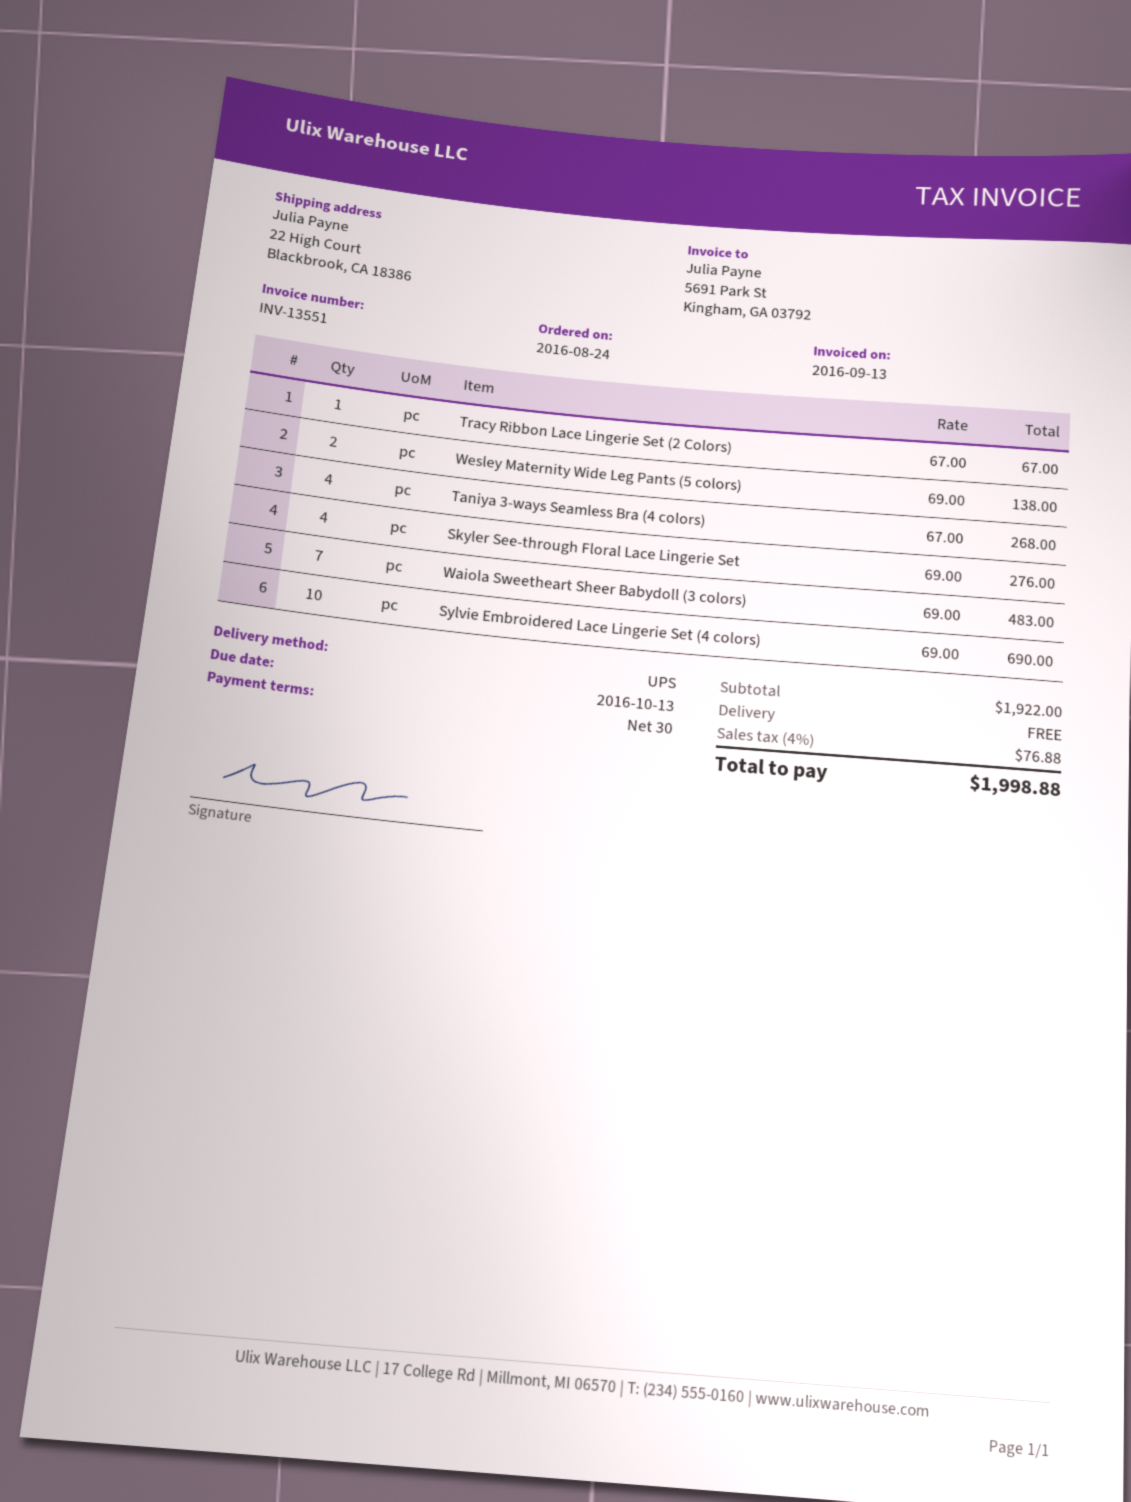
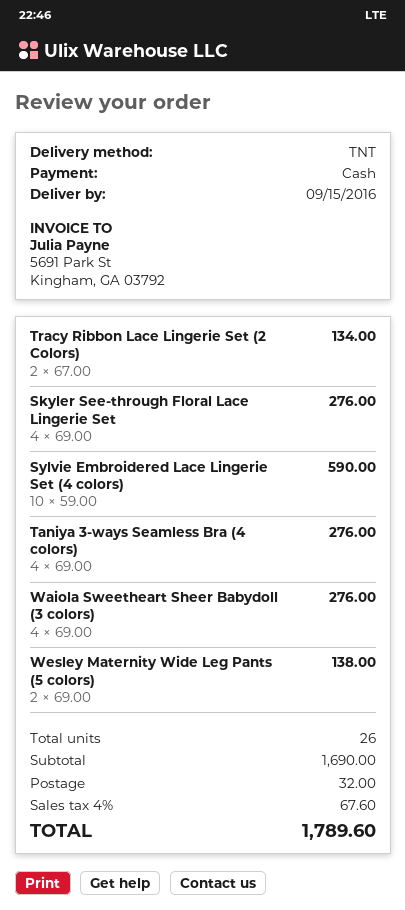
shipping method: UPS -> TNT
Tracy Ribbon Lace Lingerie Set (2 Colors): 1 x 67.00 = 67.00 -> 2 x 67.00 = 134.00
Taniya 3-ways Seamless Bra (4 colors): 4 x 67.00 = 268.00 -> 4 x 69.00 = 276.00
Waiola Sweetheart Sheer Babydoll (3 colors): 7 x 69.00 = 483.00 -> 4 x 69.00 = 276.00
Sylvie Embroidered Lace Lingerie Set (4 colors): 10 x 69.00 = 690.00 -> 10 x 59.00 = 590.00
subtotal: 1922.00 -> 1690.00
shipping: 0.00 -> 32.00
tax: 4% = 76.88 -> 4% = 67.60
total: 1998.88 -> 1789.60

